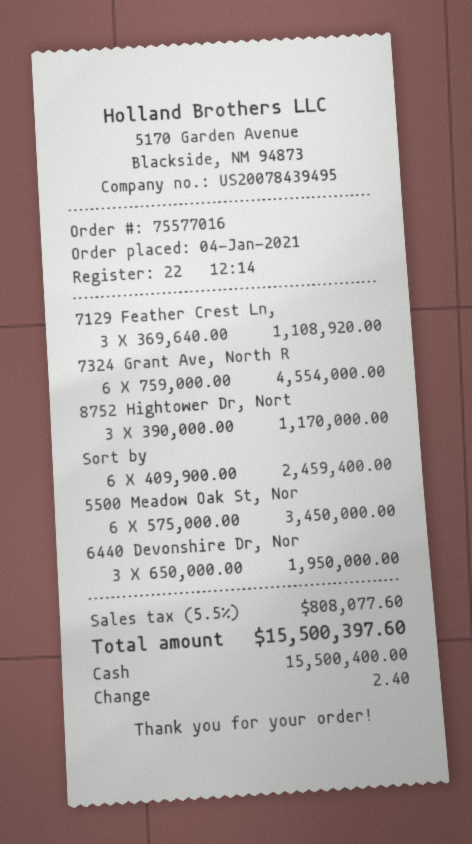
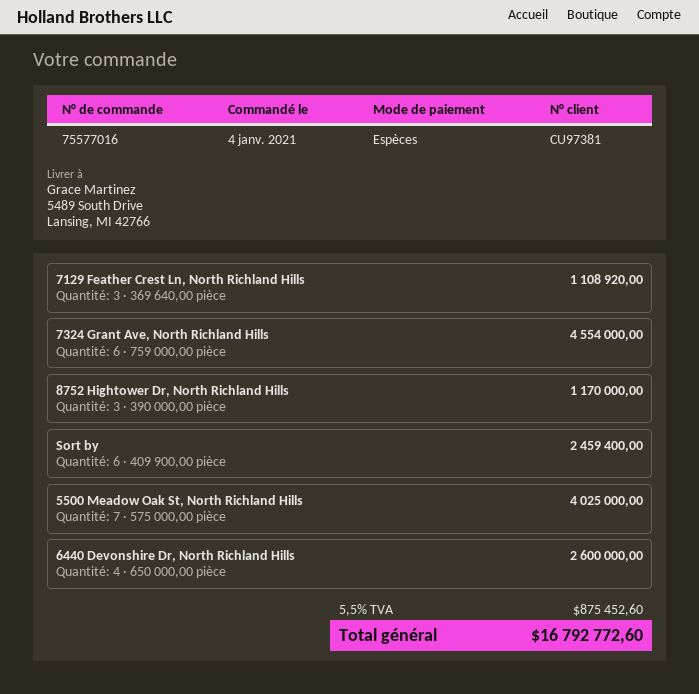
5500 Meadow Oak St, Nor: 6 x 575000.00 = 3450000.00 -> 7 x 575000.00 = 4025000.00
6440 Devonshire Dr, Nor: 3 x 650000.00 = 1950000.00 -> 4 x 650000.00 = 2600000.00
tax: 5.5% = 808077.60 -> 5.5% = 875452.60
total: 15500397.60 -> 16792772.60

